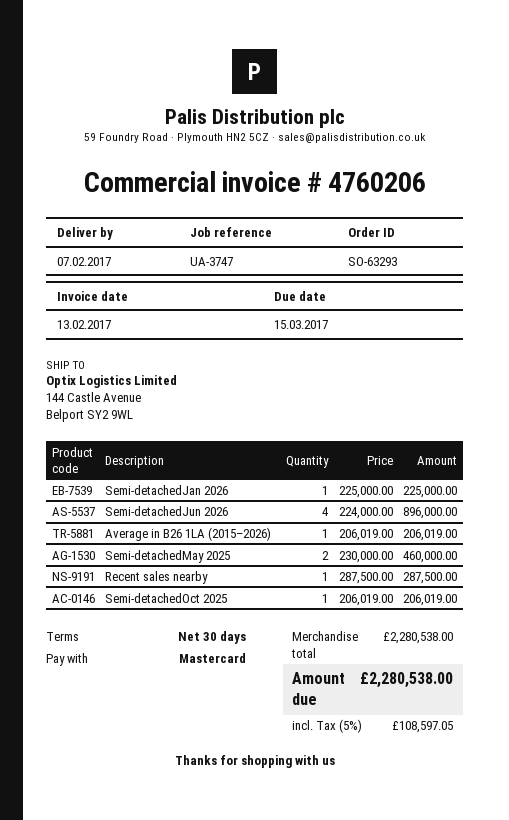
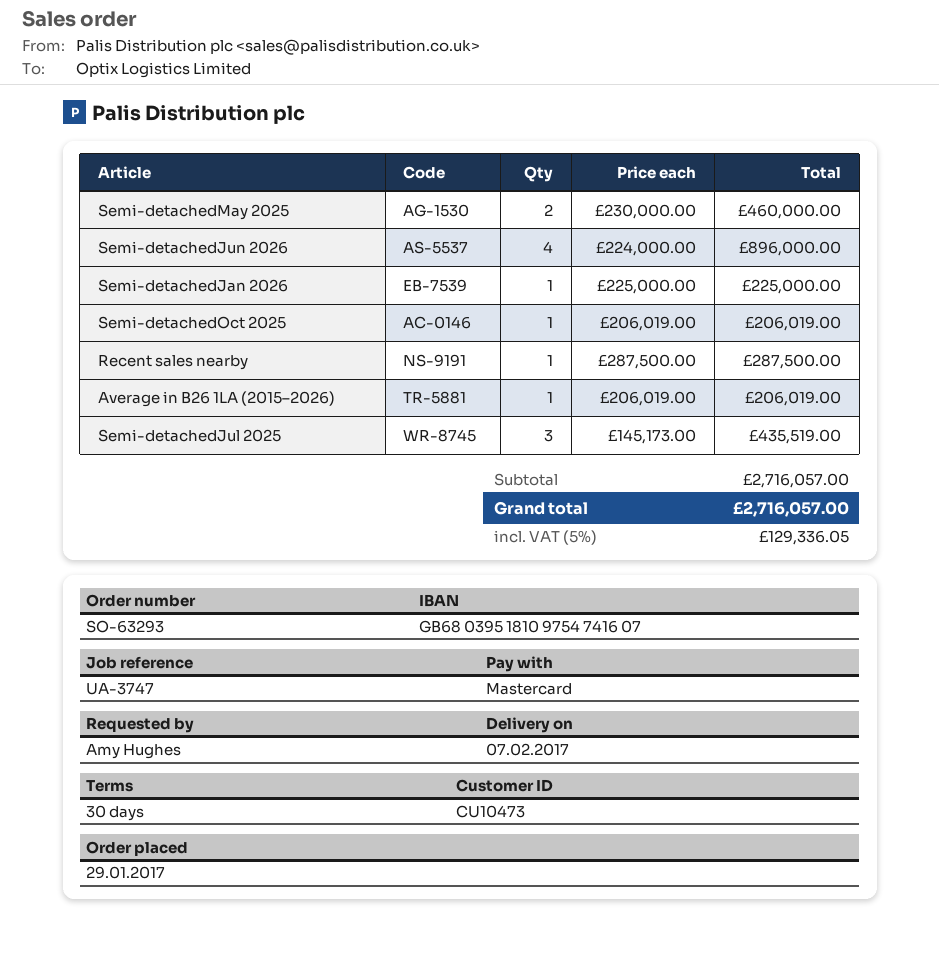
Semi-detachedJul 2025: none -> 3 x 145173.00 = 435519.00
subtotal: 2280538.00 -> 2716057.00
tax: 5% = 108597.05 -> 5% = 129336.05
total: 2280538.00 -> 2716057.00

